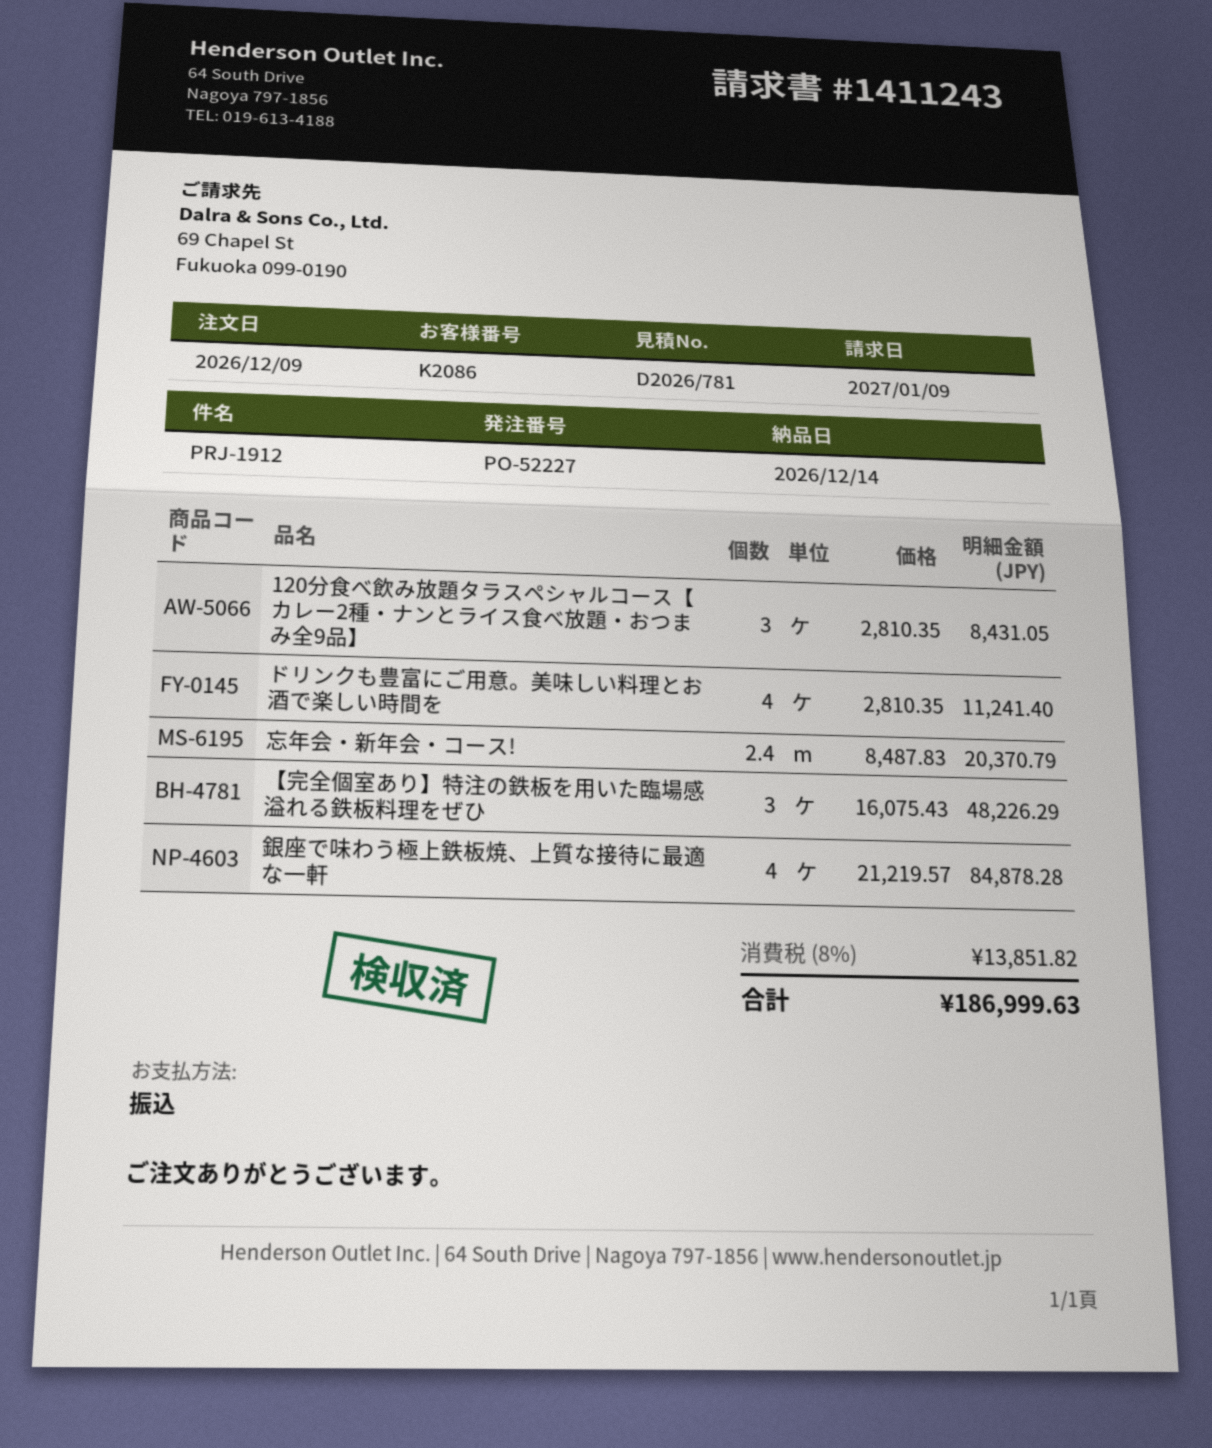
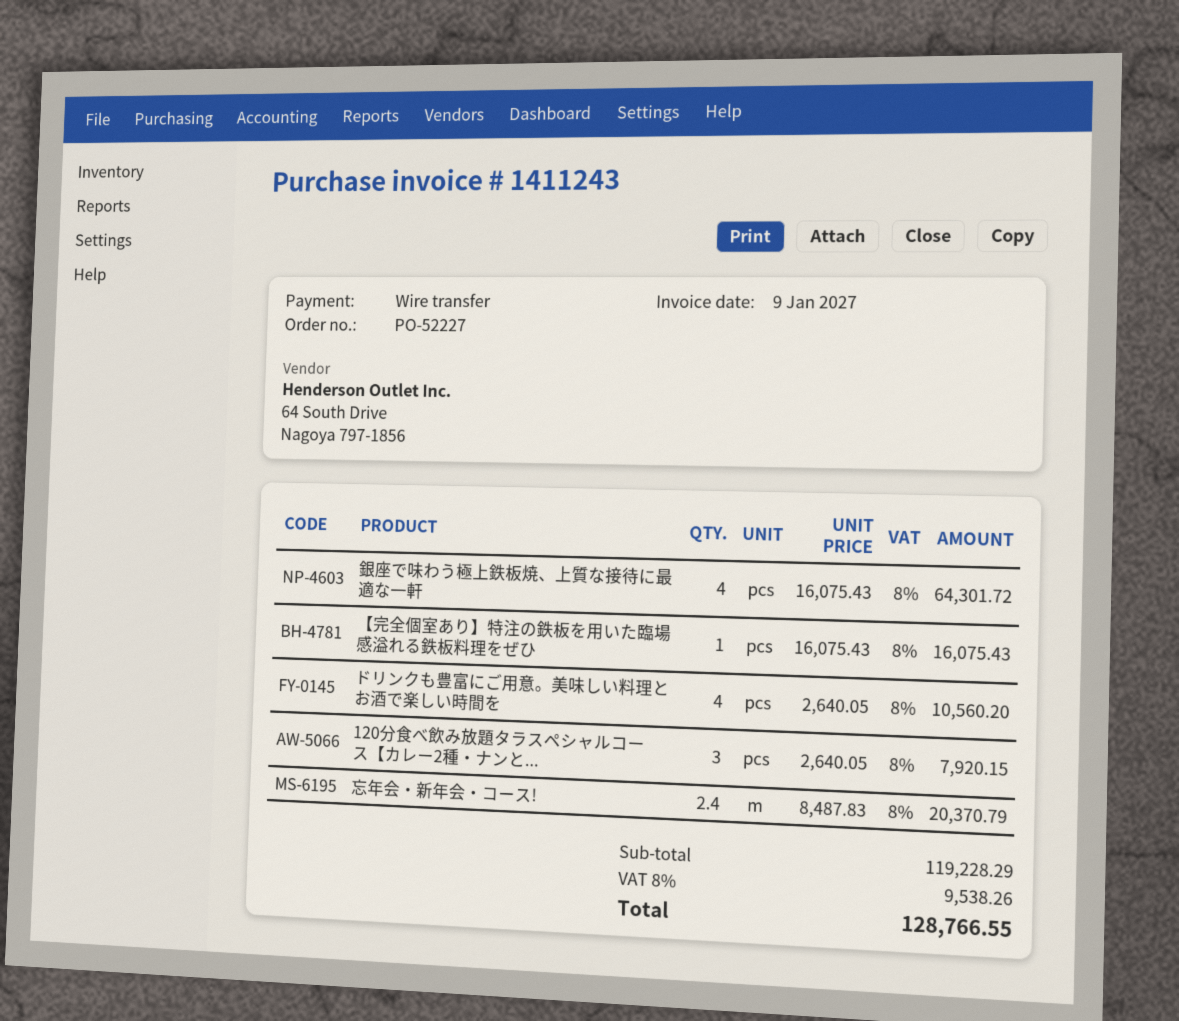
120分食べ飲み放題タラスペシャルコース【カレー2種・ナンとライス食べ放題・おつまみ全9品】: 3 x 2810.35 = 8431.05 -> 3 x 2640.05 = 7920.15
ドリンクも豊富にご用意。美味しい料理とお酒で楽しい時間を: 4 x 2810.35 = 11241.40 -> 4 x 2640.05 = 10560.20
【完全個室あり】特注の鉄板を用いた臨場感溢れる鉄板料理をぜひ: 3 x 16075.43 = 48226.29 -> 1 x 16075.43 = 16075.43
銀座で味わう極上鉄板焼、上質な接待に最適な一軒: 4 x 21219.57 = 84878.28 -> 4 x 16075.43 = 64301.72
tax: 8% = 13851.82 -> 8% = 9538.26
total: 186999.63 -> 128766.55

